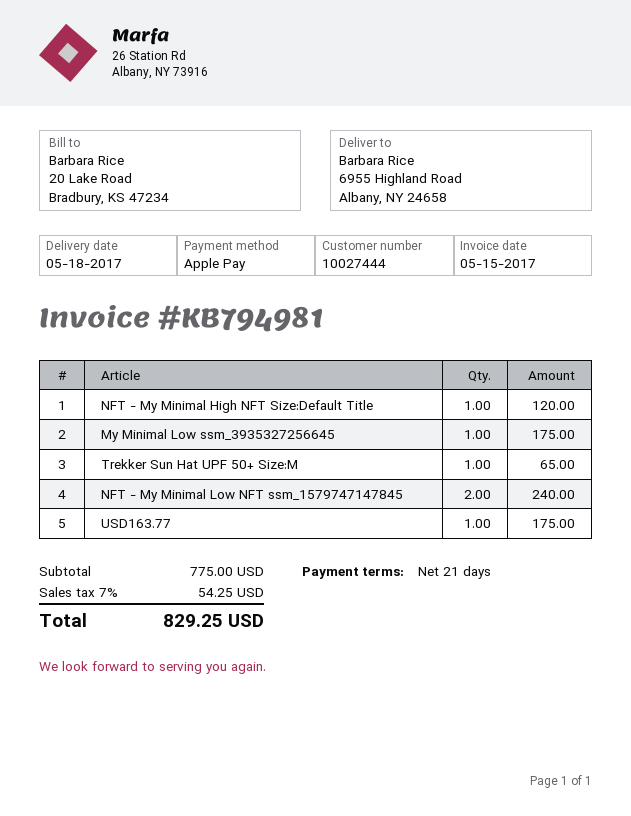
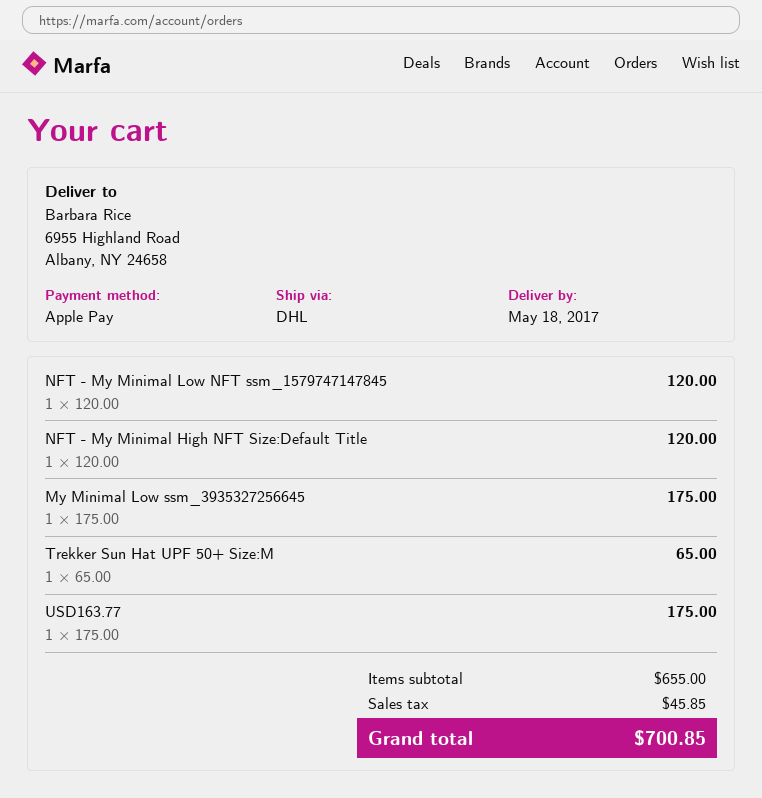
NFT - My Minimal Low NFT ssm_1579747147845: 2 for 240.00 -> 1 for 120.00
subtotal: 775.00 -> 655.00
tax: 54.25 -> 45.85
total: 829.25 -> 700.85

